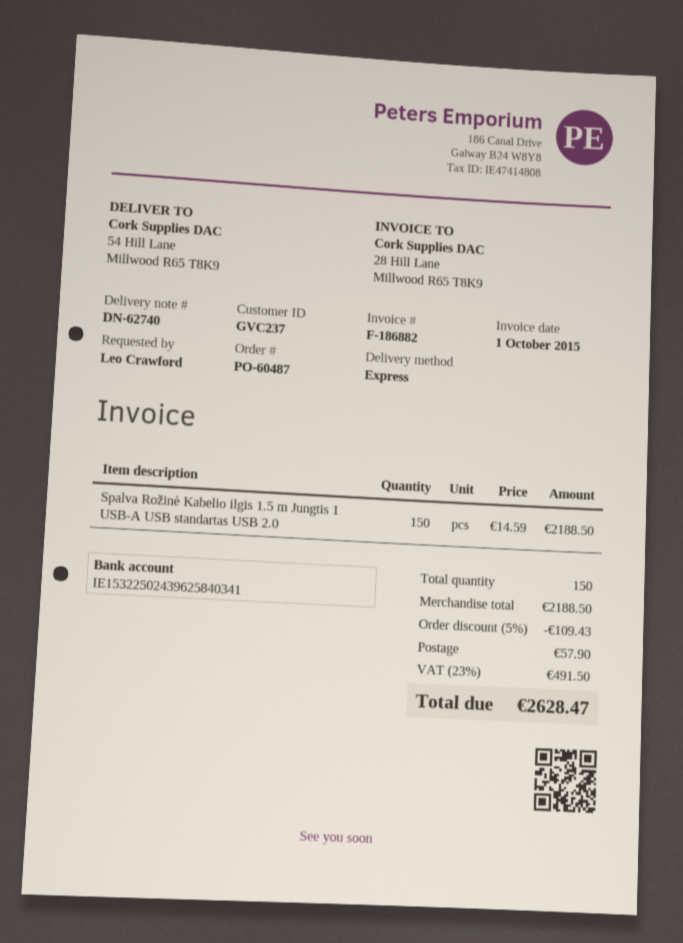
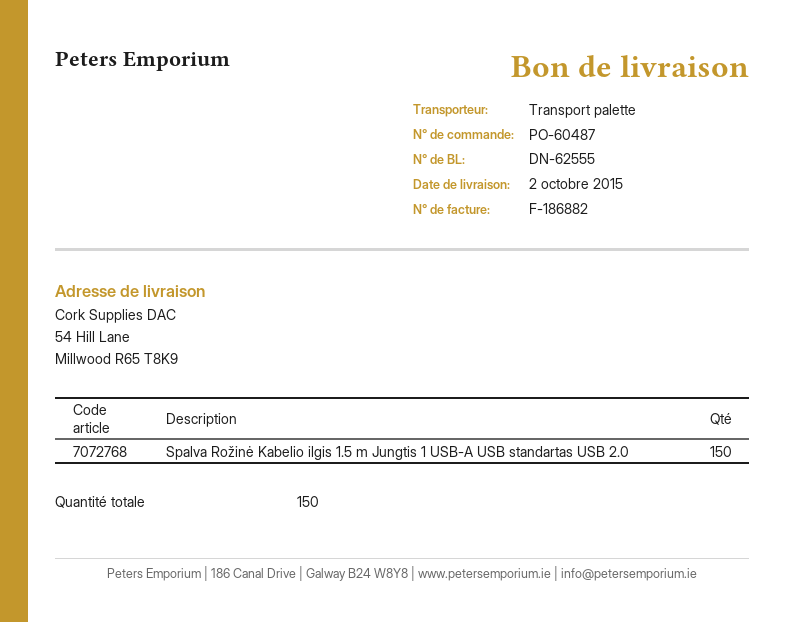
delivery note number: DN-62740 -> DN-62555
shipping method: express -> pallet freight

